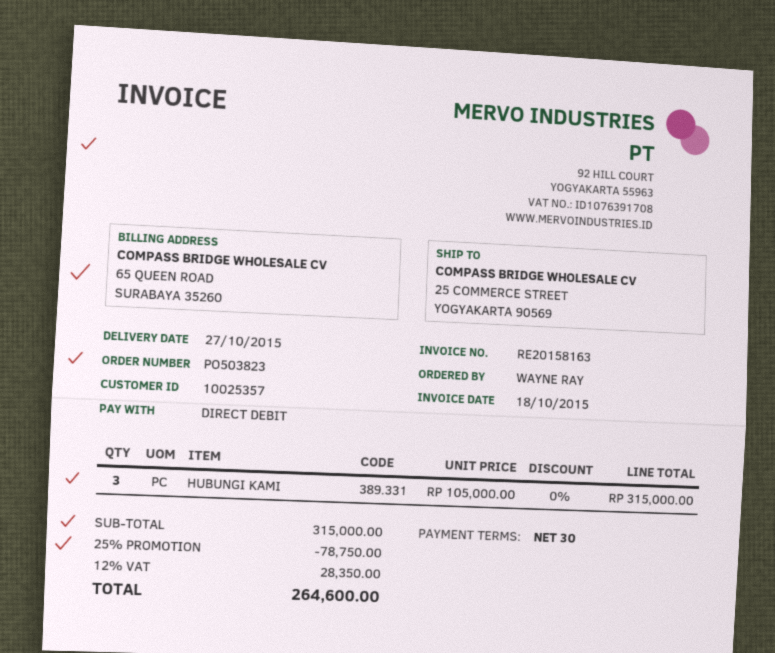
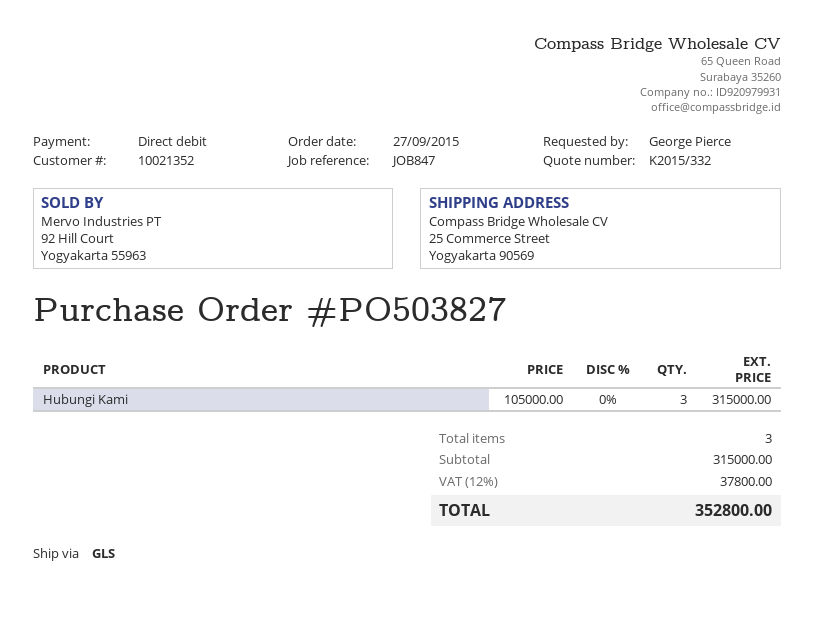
order number: PO503823 -> PO503827
customer number: 10025357 -> 10021352
ordered by: WAYNE RAY -> George Pierce
discount: 25% = 78750.00 -> none
tax: 12% = 28350.00 -> 12% = 37800.00
total: 264600.00 -> 352800.00

